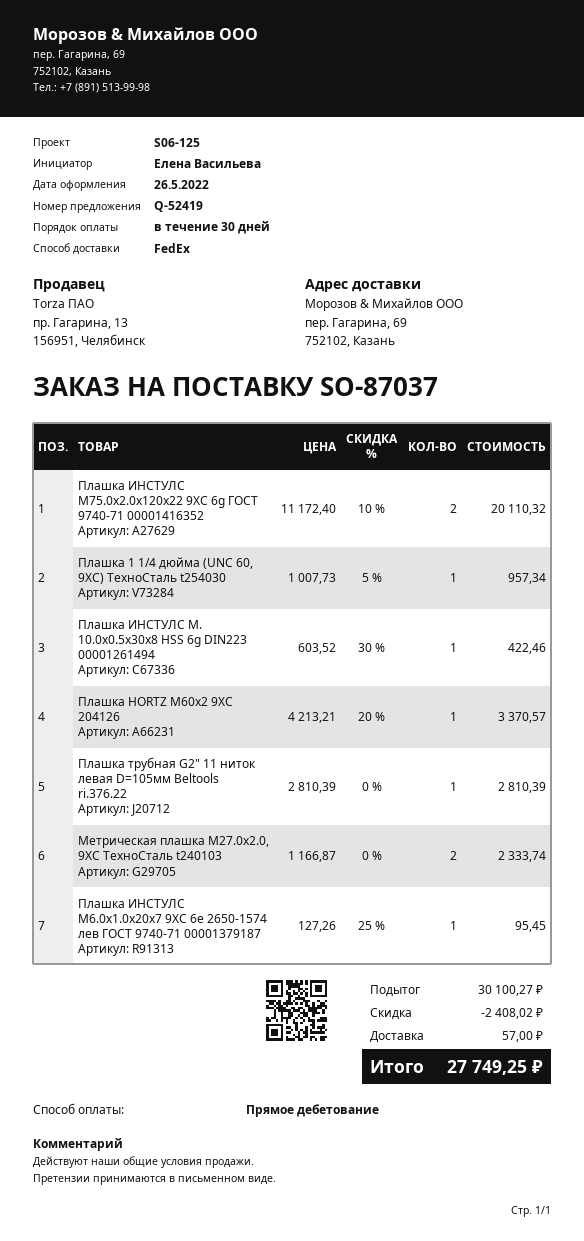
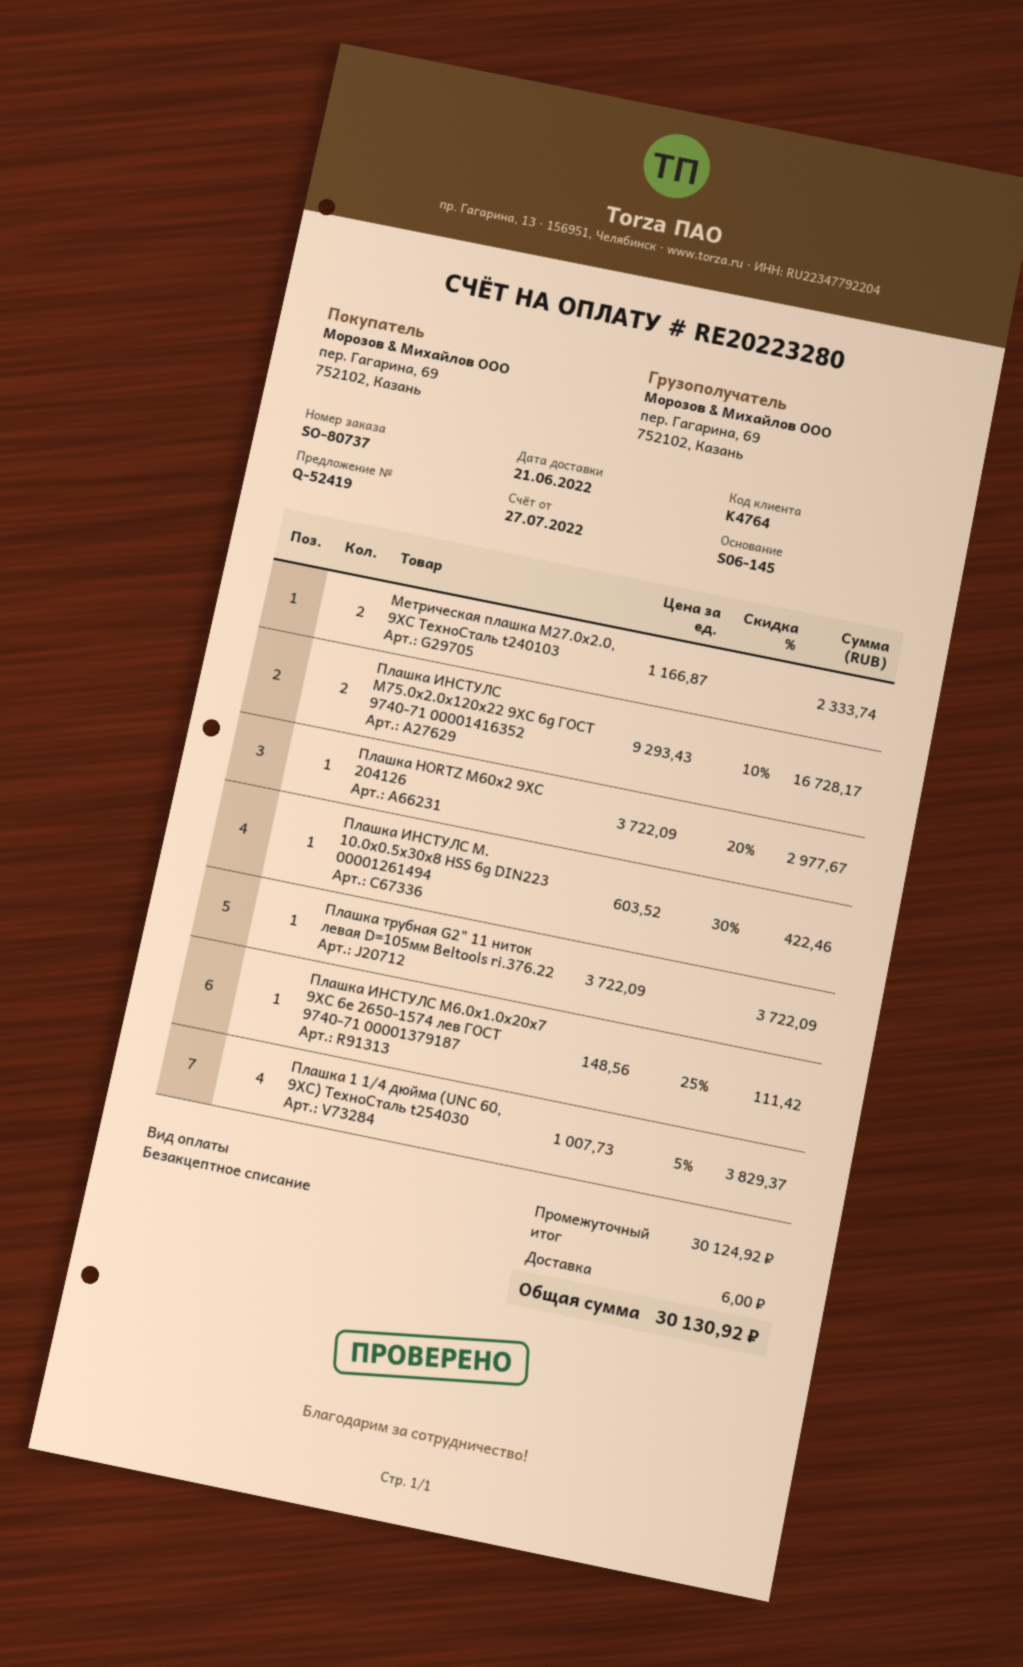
order number: SO-87037 -> SO-80737
reference: S06-125 -> S06-145
Плашка ИНСТУЛС М75.0x2.0x120x22 9ХС 6g ГОСТ 9740-71 00001416352: 2 x 11172.40 - 10% = 20110.32 -> 2 x 9293.43 - 10% = 16728.17
Плашка 1 1/4 дюйма (UNC 60, 9ХС) ТехноСталь t254030: 1 x 1007.73 - 5% = 957.34 -> 4 x 1007.73 - 5% = 3829.37
Плашка HORTZ М60x2 9ХС 204126: 1 x 4213.21 - 20% = 3370.57 -> 1 x 3722.09 - 20% = 2977.67
Плашка трубная G2" 11 ниток левая D=105мм Beltools ri.376.22: 1 x 2810.39 = 2810.39 -> 1 x 3722.09 = 3722.09
Плашка ИНСТУЛС М6.0x1.0x20x7 9ХС 6e 2650-1574 лев ГОСТ 9740-71 00001379187: 1 x 127.26 - 25% = 95.45 -> 1 x 148.56 - 25% = 111.42
subtotal: 30100.27 -> 30124.92
discount: 2408.02 -> none
shipping: 57.00 -> 6.00
total: 27749.25 -> 30130.92

